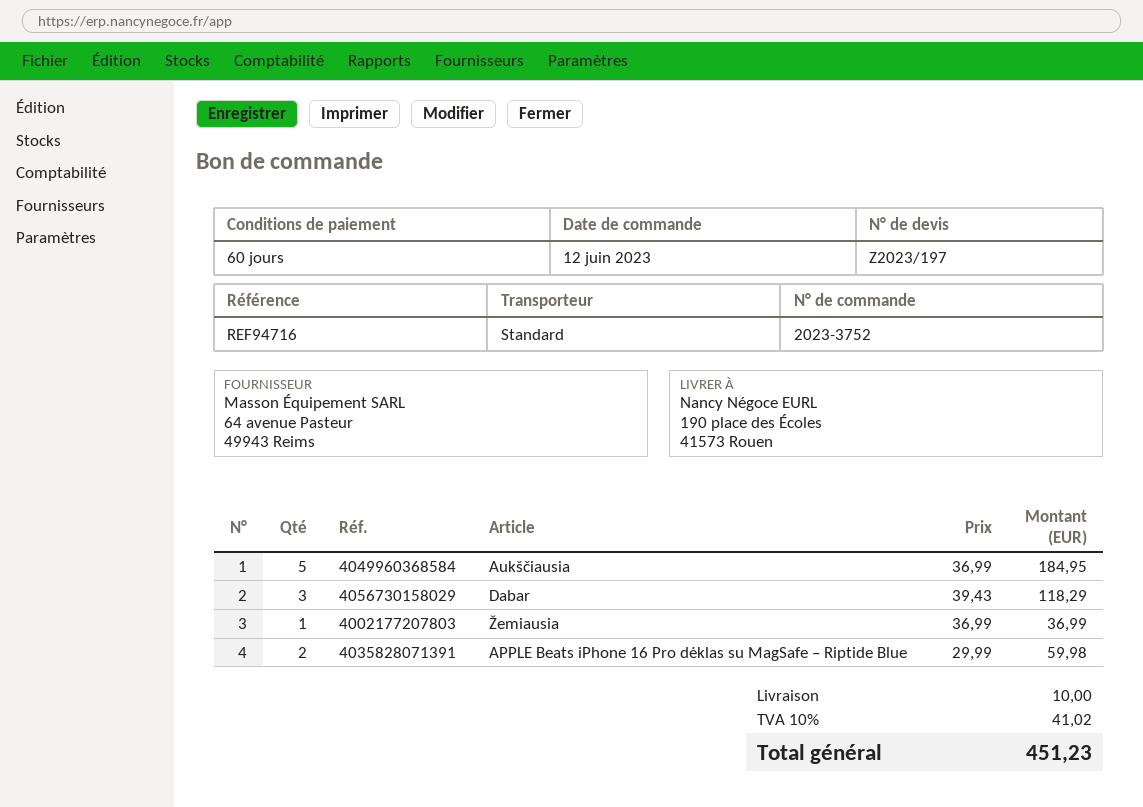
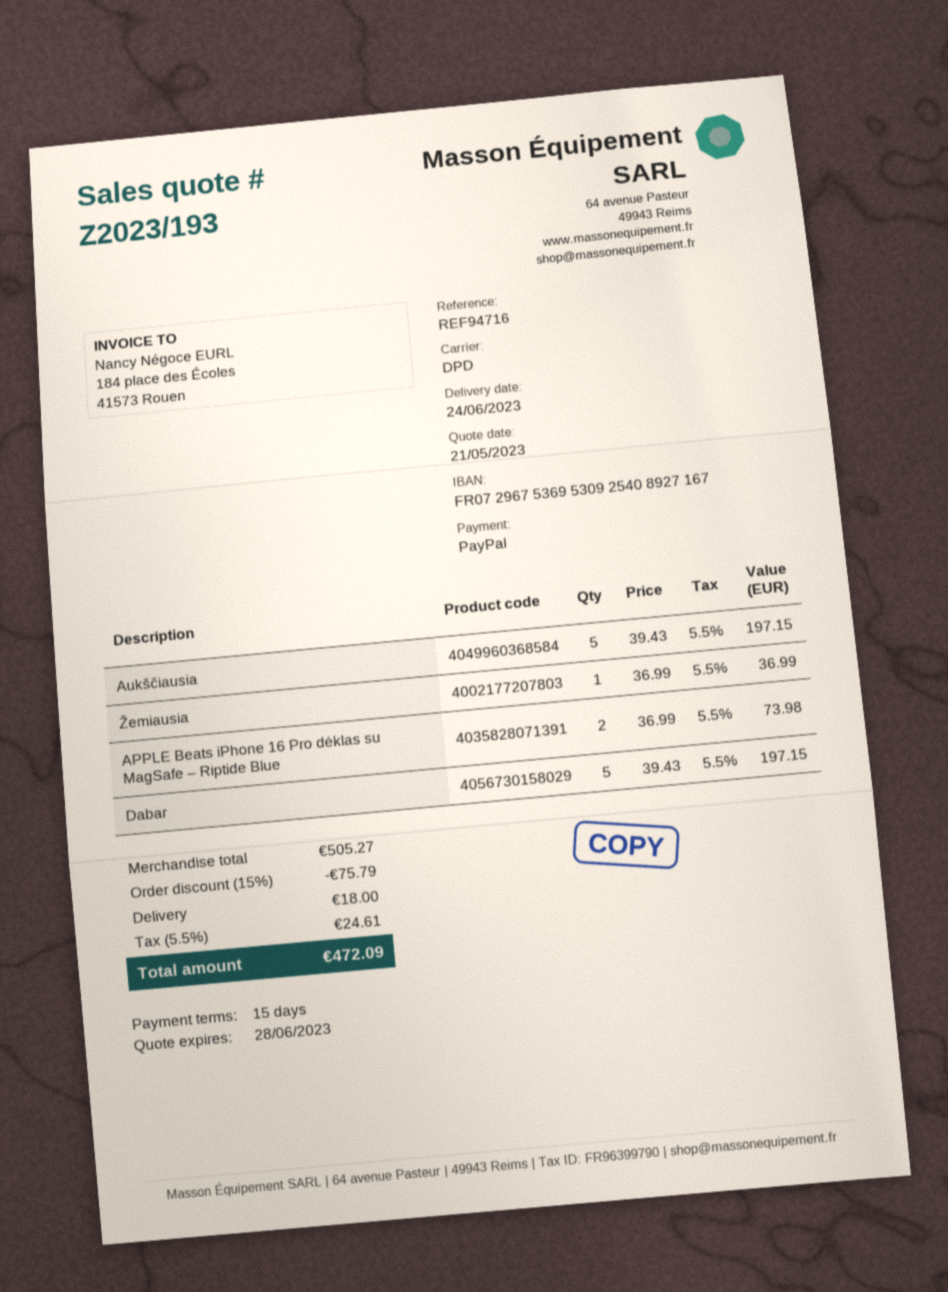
quote number: Z2023/197 -> Z2023/193
payment terms: 60 days -> 15 days
shipping method: standard -> DPD
Aukščiausia: 5 x 36.99 = 184.95 -> 5 x 39.43 = 197.15
Dabar: 3 x 39.43 = 118.29 -> 5 x 39.43 = 197.15
APPLE Beats iPhone 16 Pro dėklas su MagSafe – Riptide Blue: 2 x 29.99 = 59.98 -> 2 x 36.99 = 73.98
discount: none -> 15% = 75.79
shipping: 10.00 -> 18.00
tax: 10% = 41.02 -> 5.5% = 24.61
total: 451.23 -> 472.09

